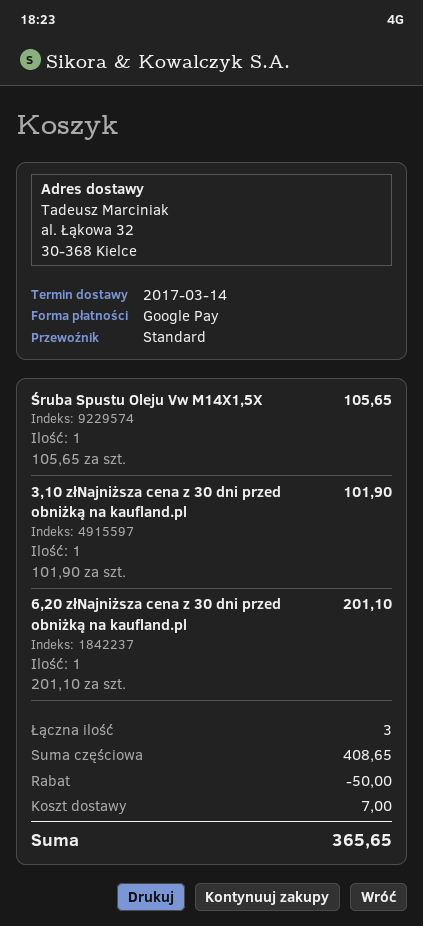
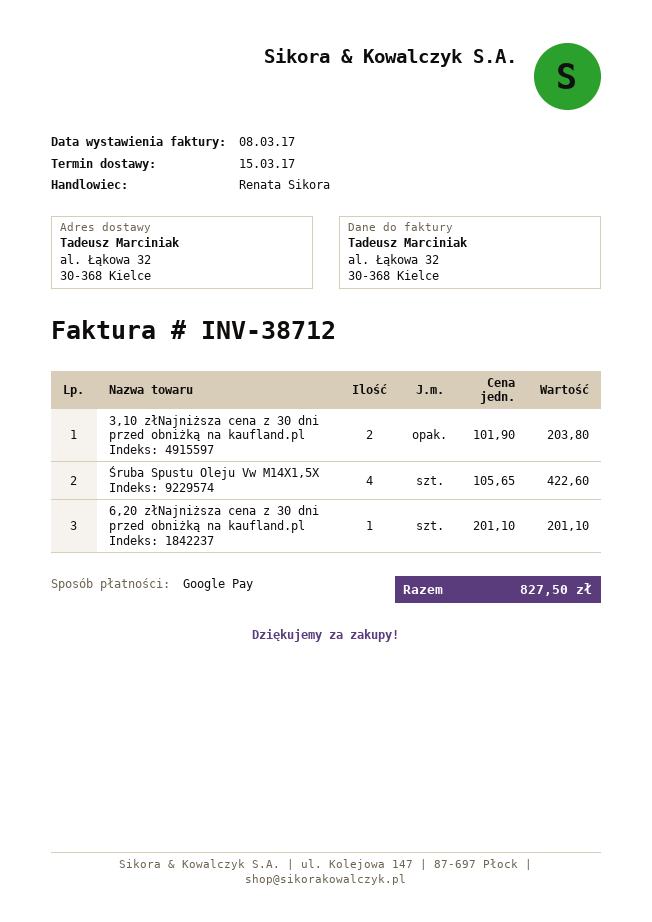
delivery date: 2017-03-14 -> 2017-03-15
Śruba Spustu Oleju Vw M14X1,5X: 1 x 105.65 = 105.65 -> 4 x 105.65 = 422.60
3,10 złNajniższa cena z 30 dni przed obniżką na kaufland.pl: 1 x 101.90 = 101.90 -> 2 x 101.90 = 203.80
discount: 50.00 -> none
shipping: 7.00 -> none
total: 365.65 -> 827.50

